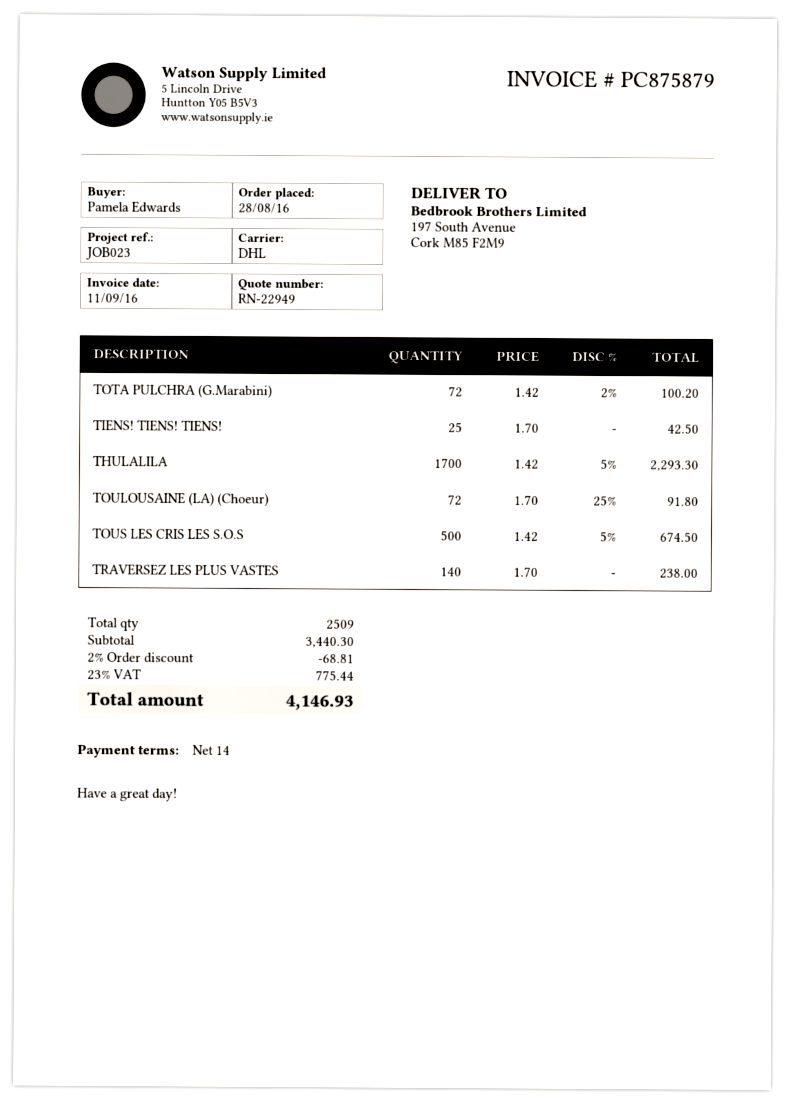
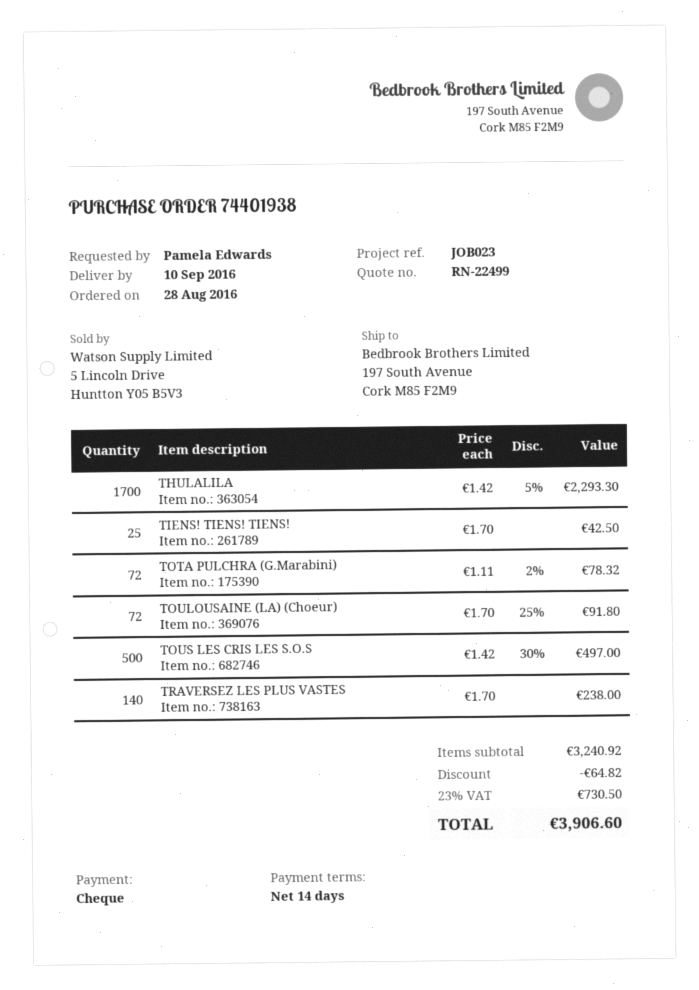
quote number: RN-22949 -> RN-22499
TOTA PULCHRA (G.Marabini): 72 x 1.42 - 2% = 100.20 -> 72 x 1.11 - 2% = 78.32
TOUS LES CRIS LES S.O.S: 500 x 1.42 - 5% = 674.50 -> 500 x 1.42 - 30% = 497.00
subtotal: 3440.30 -> 3240.92
discount: 68.81 -> 64.82
tax: 23% = 775.44 -> 23% = 730.50
total: 4146.93 -> 3906.60

